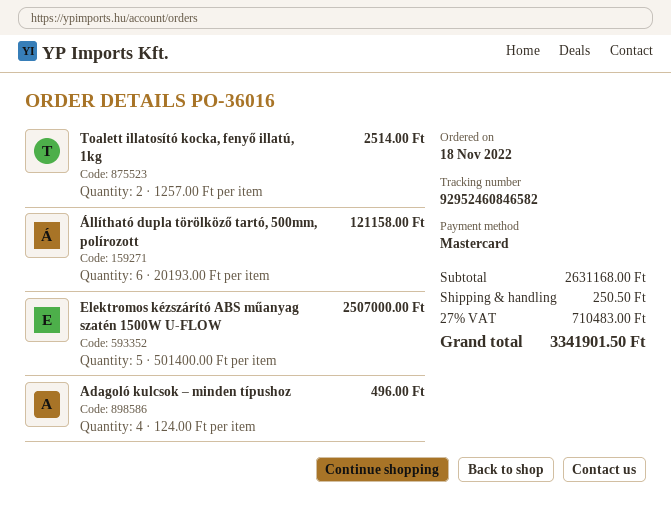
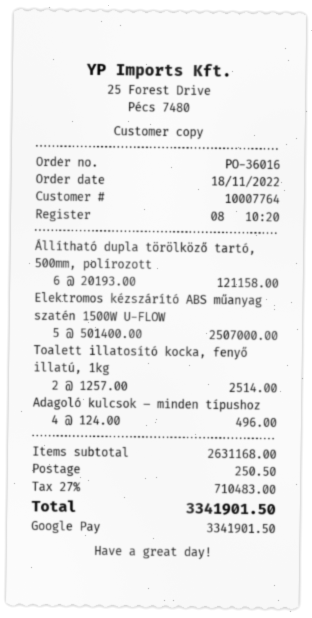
payment method: Mastercard -> Google Pay

